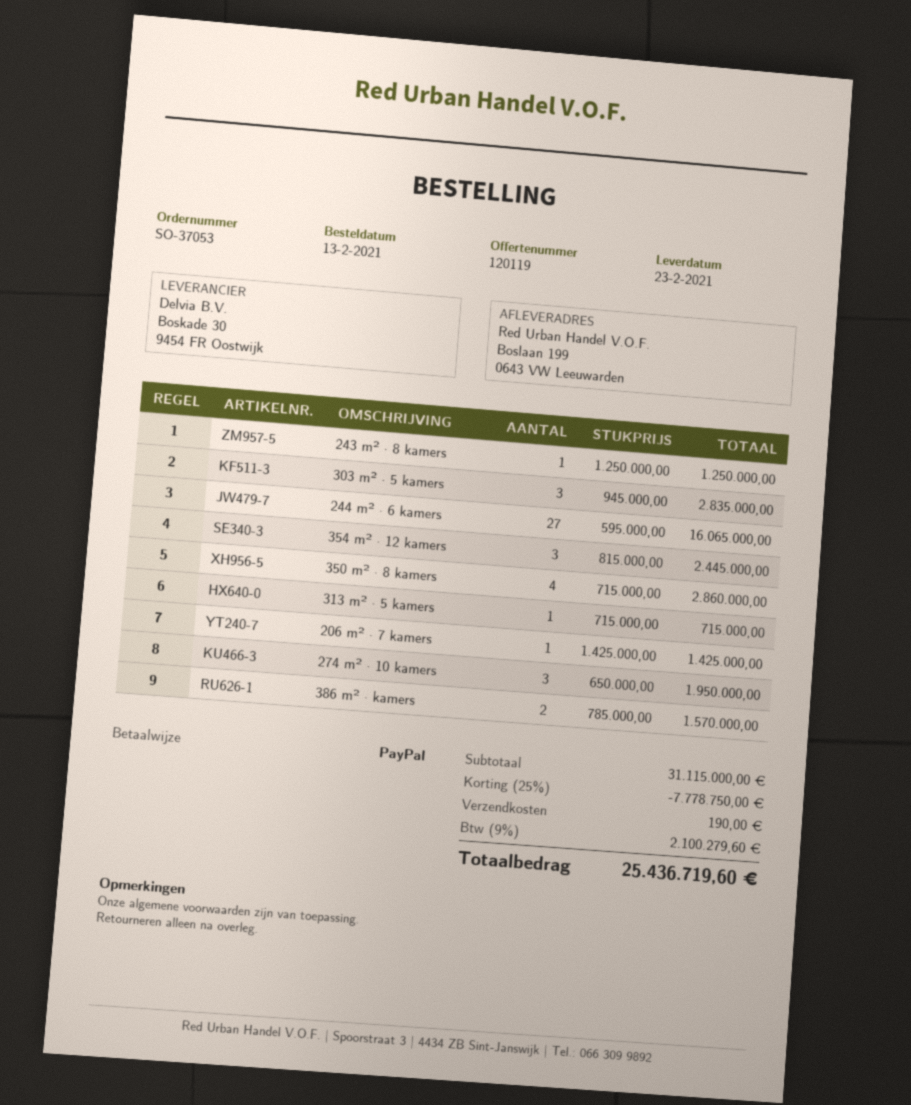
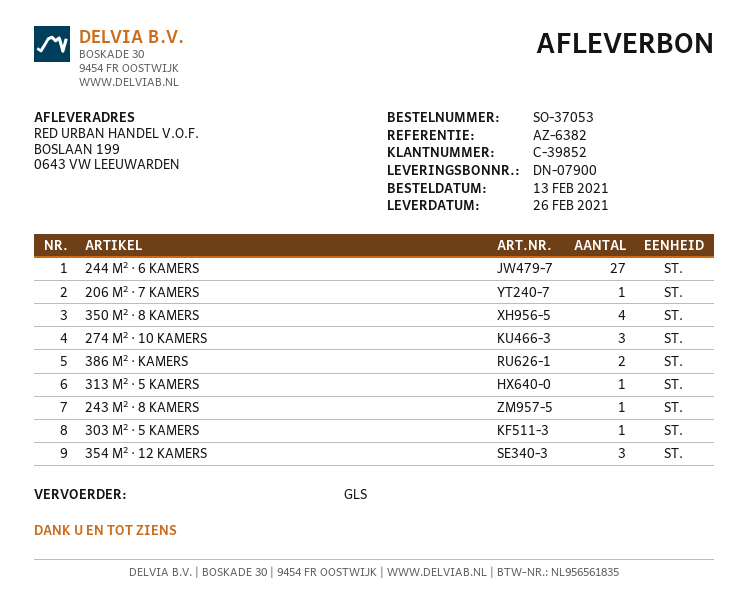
delivery date: 2021-02-23 -> 2021-02-26
303 m² · 5 kamers: 3 -> 1

